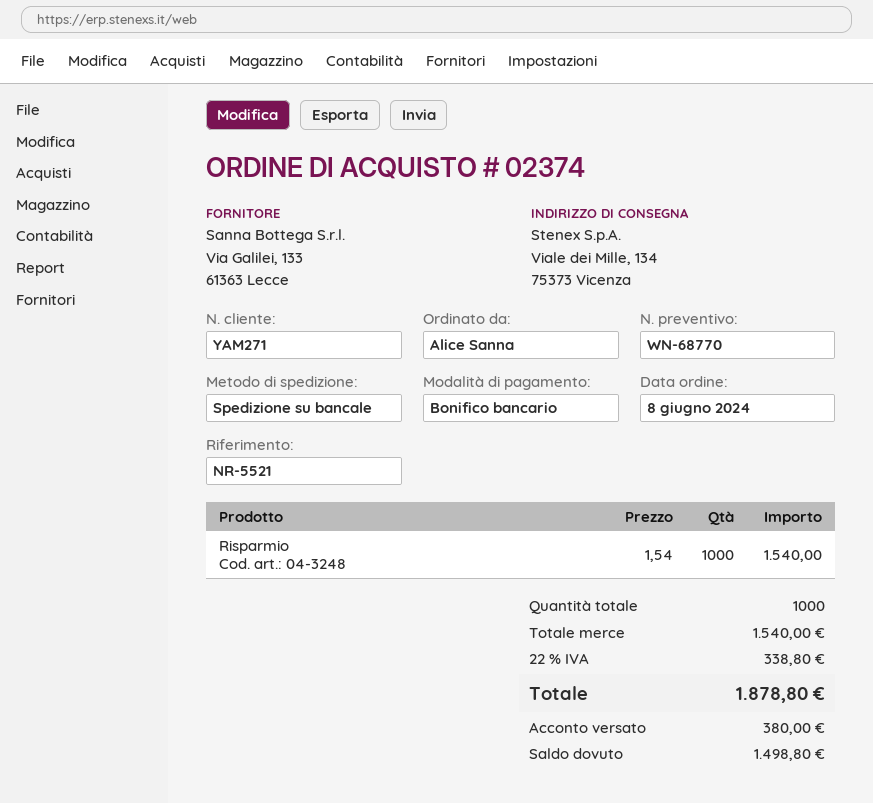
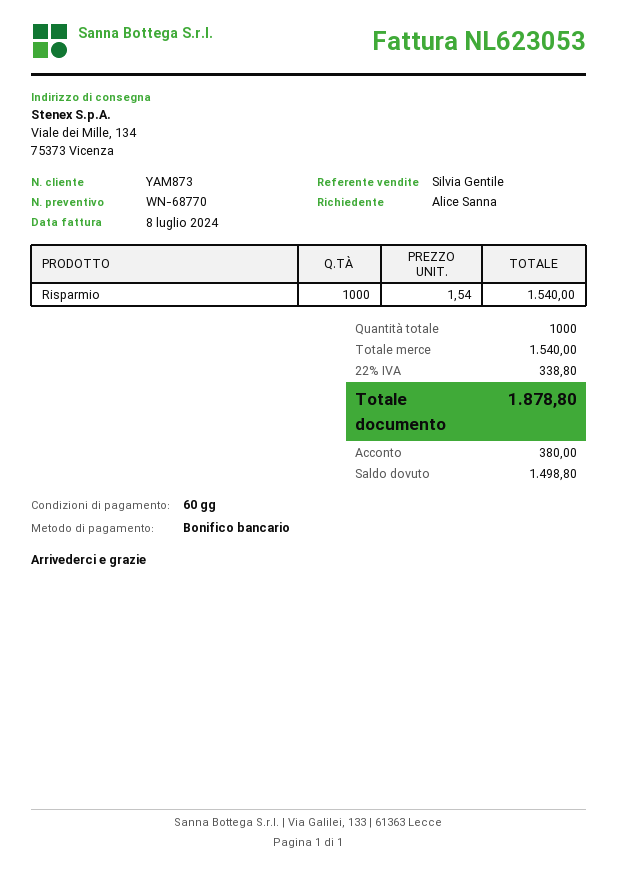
customer number: YAM271 -> YAM873

